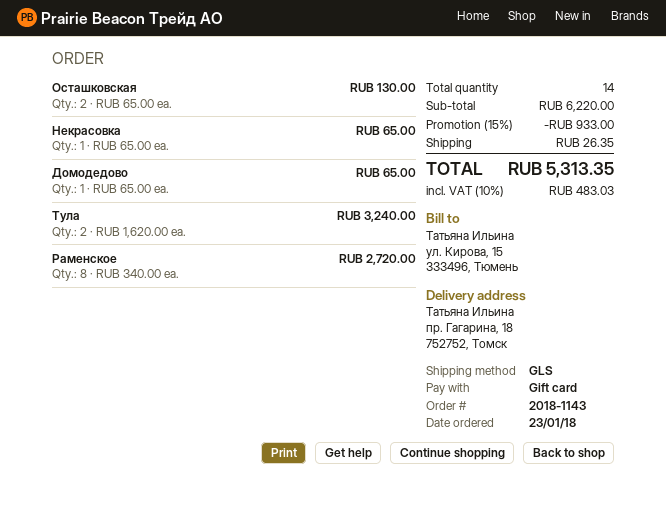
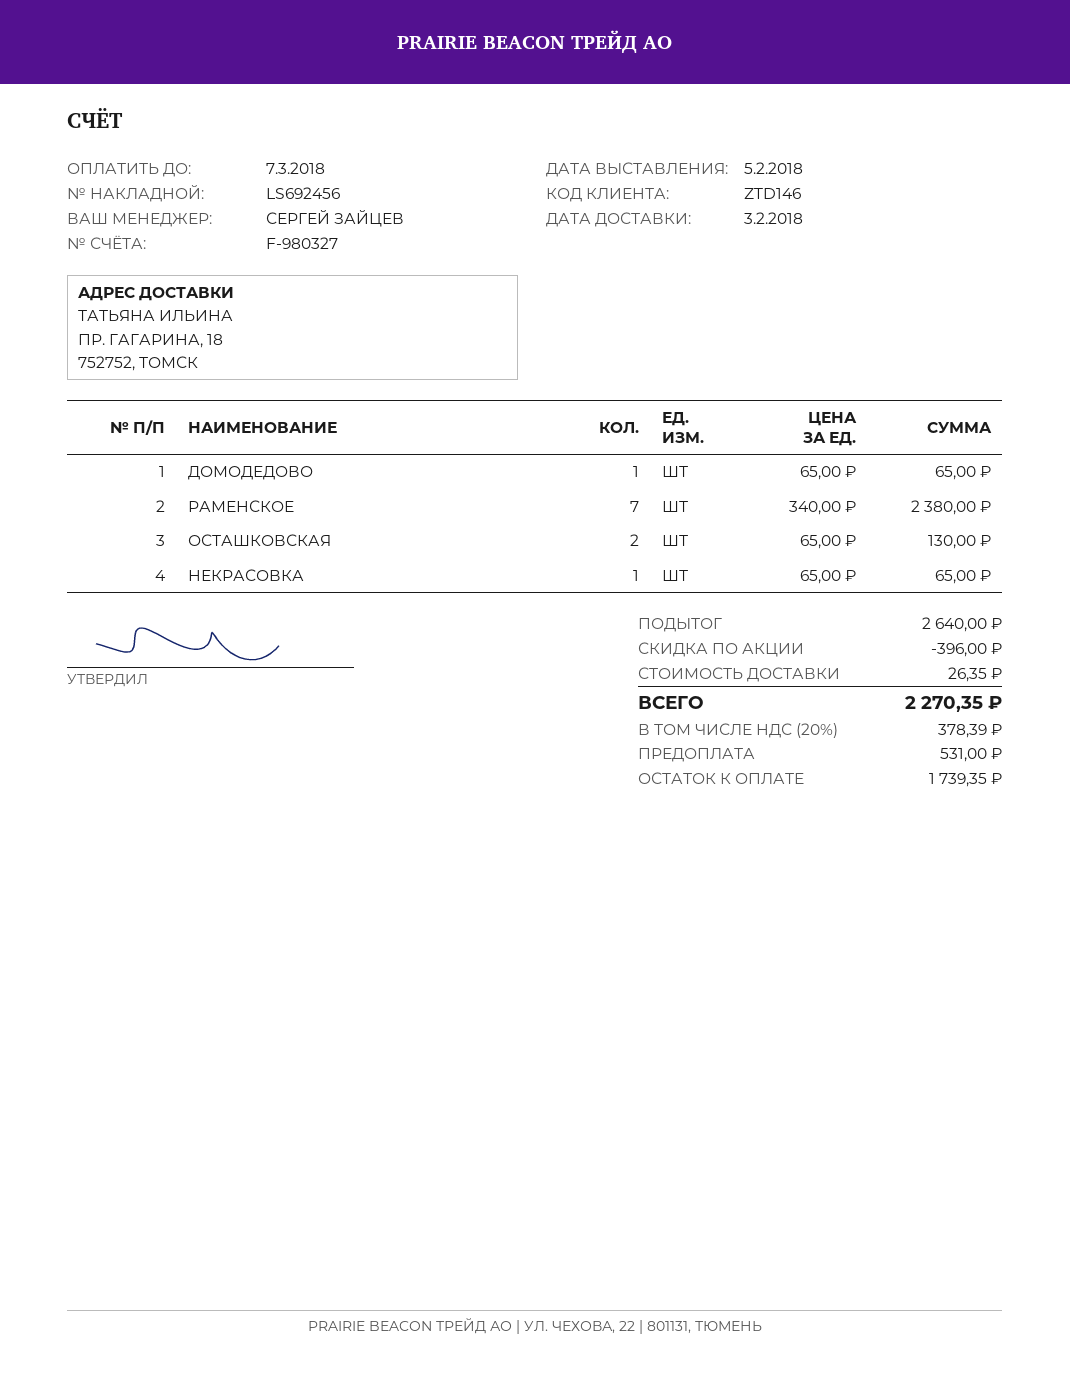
Тула: 2 x 1620.00 = 3240.00 -> none
Раменское: 8 x 340.00 = 2720.00 -> 7 x 340.00 = 2380.00
subtotal: 6220.00 -> 2640.00
discount: 933.00 -> 396.00
tax: 10% = 483.03 -> 20% = 378.39
total: 5313.35 -> 2270.35

